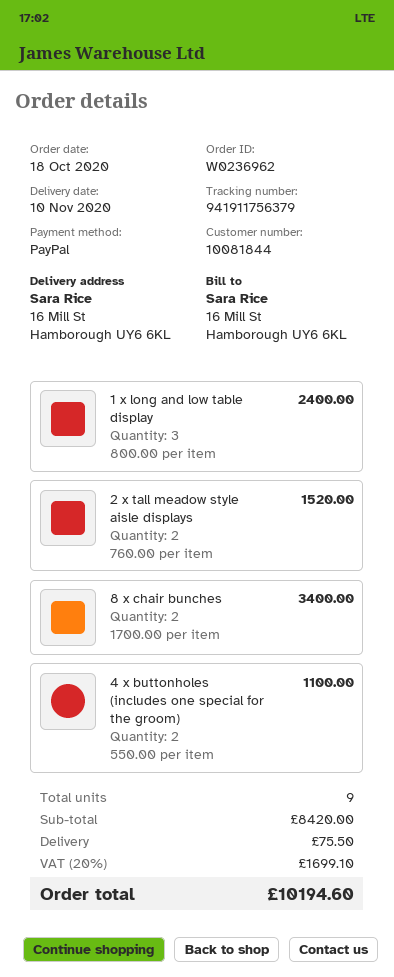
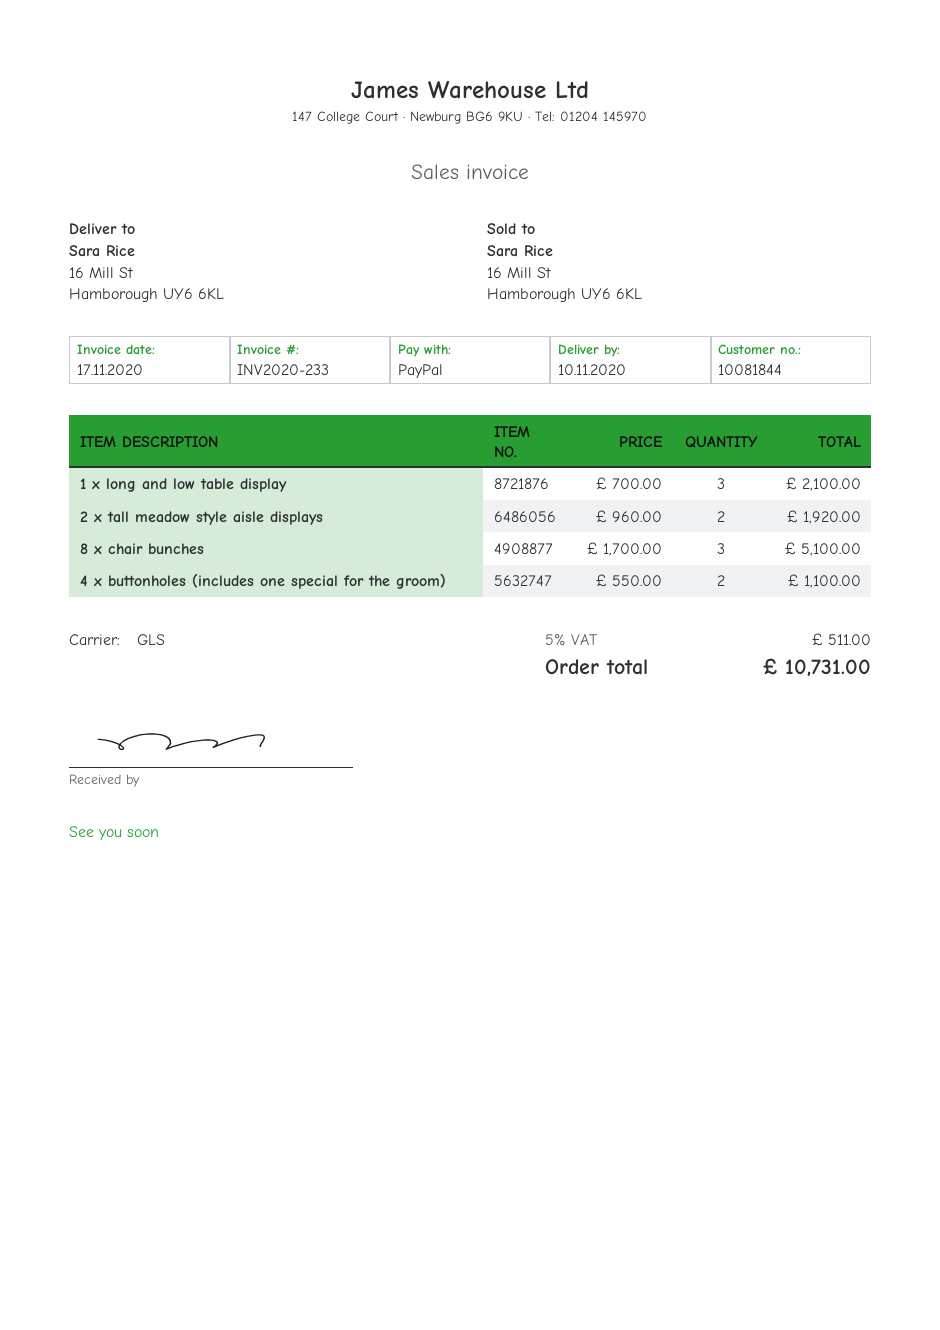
1 x long and low table display: 3 x 800.00 = 2400.00 -> 3 x 700.00 = 2100.00
2 x tall meadow style aisle displays: 2 x 760.00 = 1520.00 -> 2 x 960.00 = 1920.00
8 x chair bunches: 2 x 1700.00 = 3400.00 -> 3 x 1700.00 = 5100.00
shipping: 75.50 -> none
tax: 20% = 1699.10 -> 5% = 511.00
total: 10194.60 -> 10731.00

